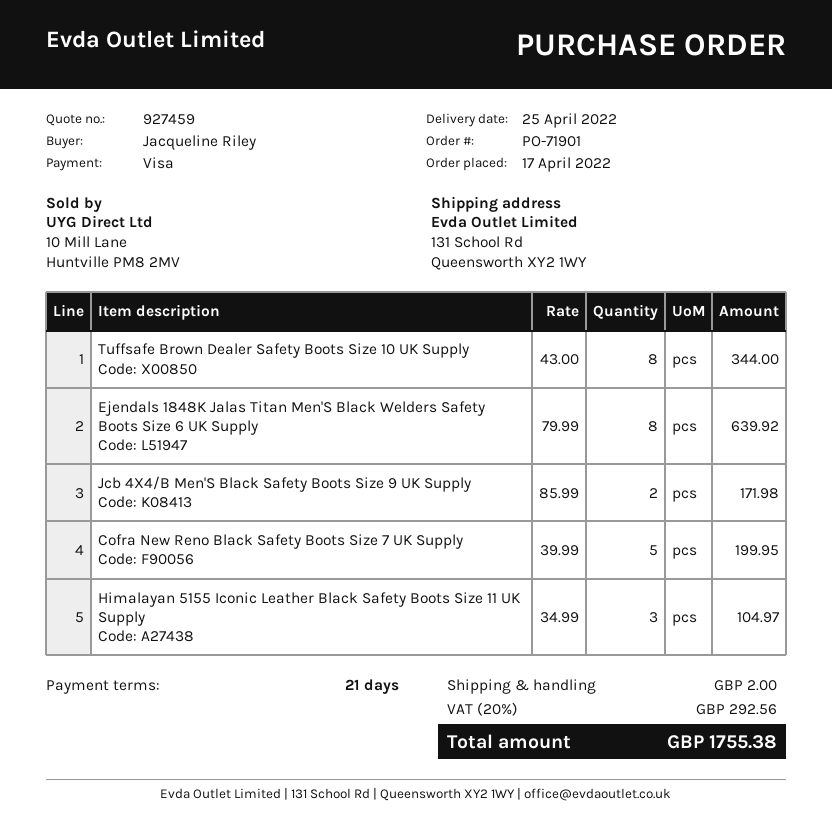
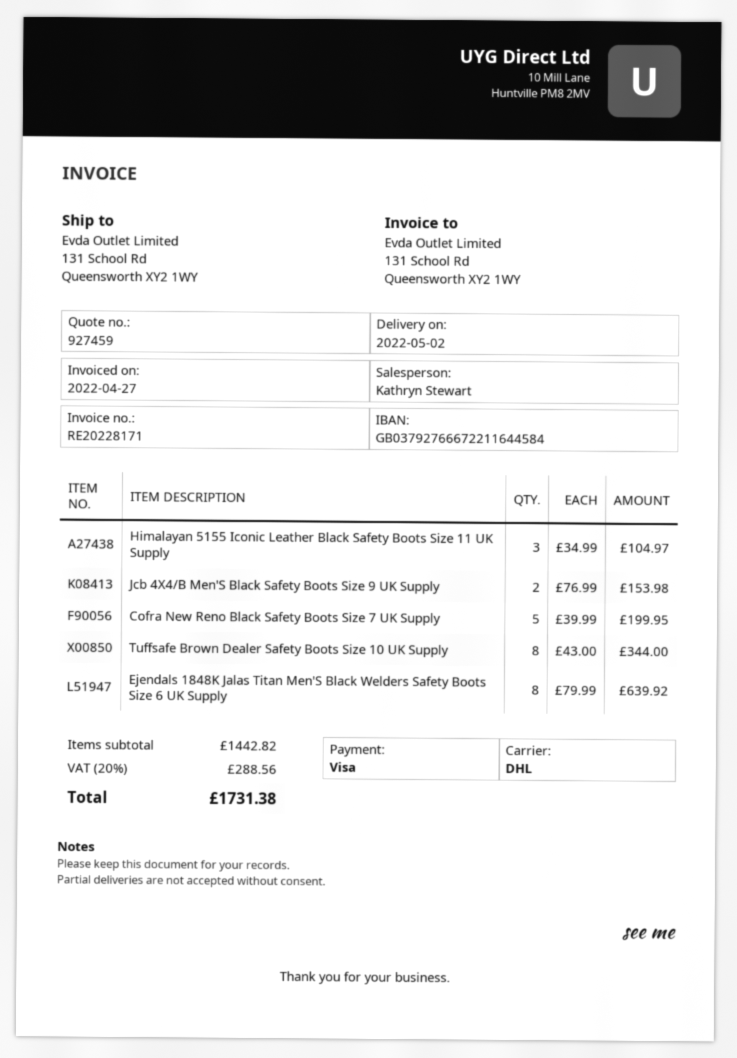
delivery date: 2022-04-25 -> 2022-05-02
Jcb 4X4/B Men'S Black Safety Boots Size 9 UK Supply: 2 x 85.99 = 171.98 -> 2 x 76.99 = 153.98
shipping: 2.00 -> none
tax: 20% = 292.56 -> 20% = 288.56
total: 1755.38 -> 1731.38

